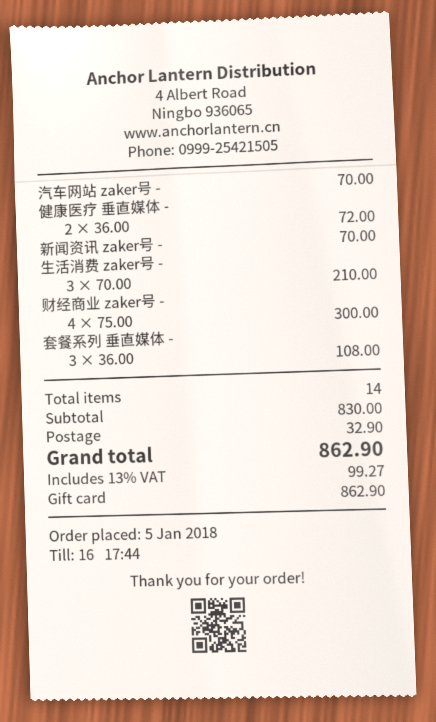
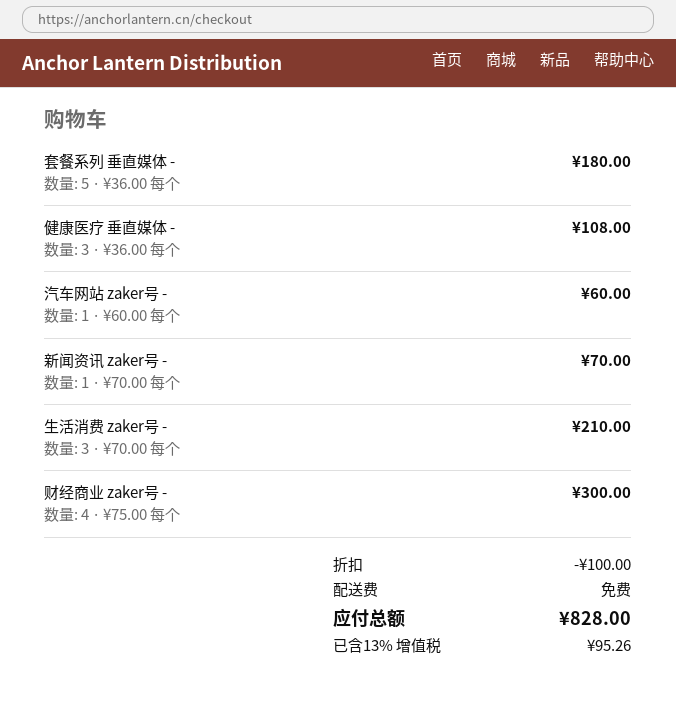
汽车网站 zaker号 -: 1 x 70.00 = 70.00 -> 1 x 60.00 = 60.00
健康医疗 垂直媒体 -: 2 x 36.00 = 72.00 -> 3 x 36.00 = 108.00
套餐系列 垂直媒体 -: 3 x 36.00 = 108.00 -> 5 x 36.00 = 180.00
discount: none -> 100.00
shipping: 32.90 -> 0.00
tax: 13% = 99.27 -> 13% = 95.26
total: 862.90 -> 828.00

